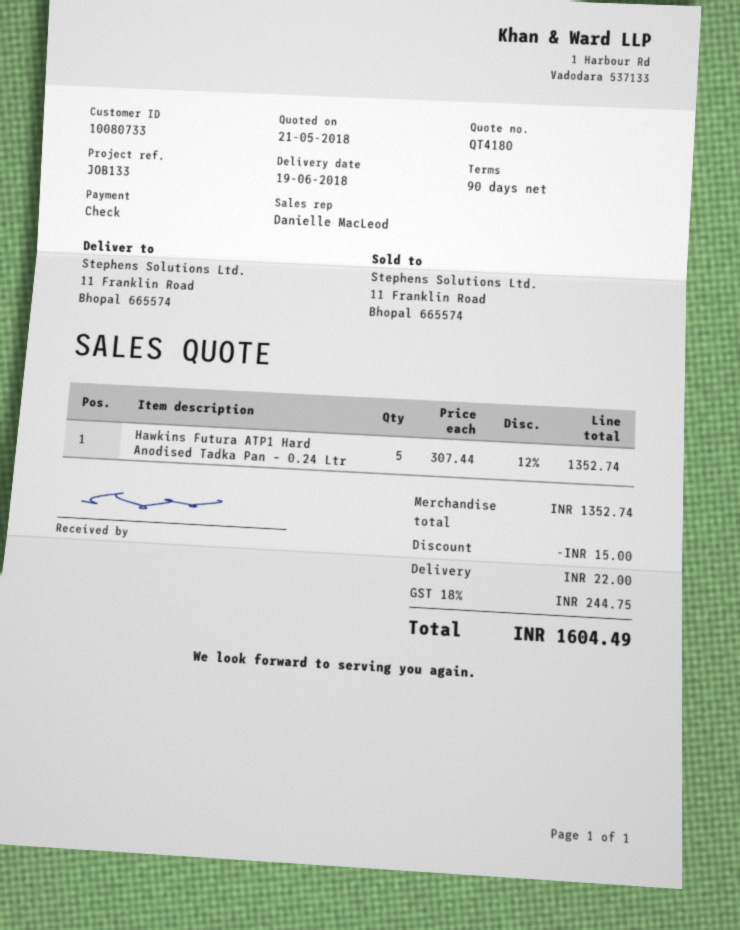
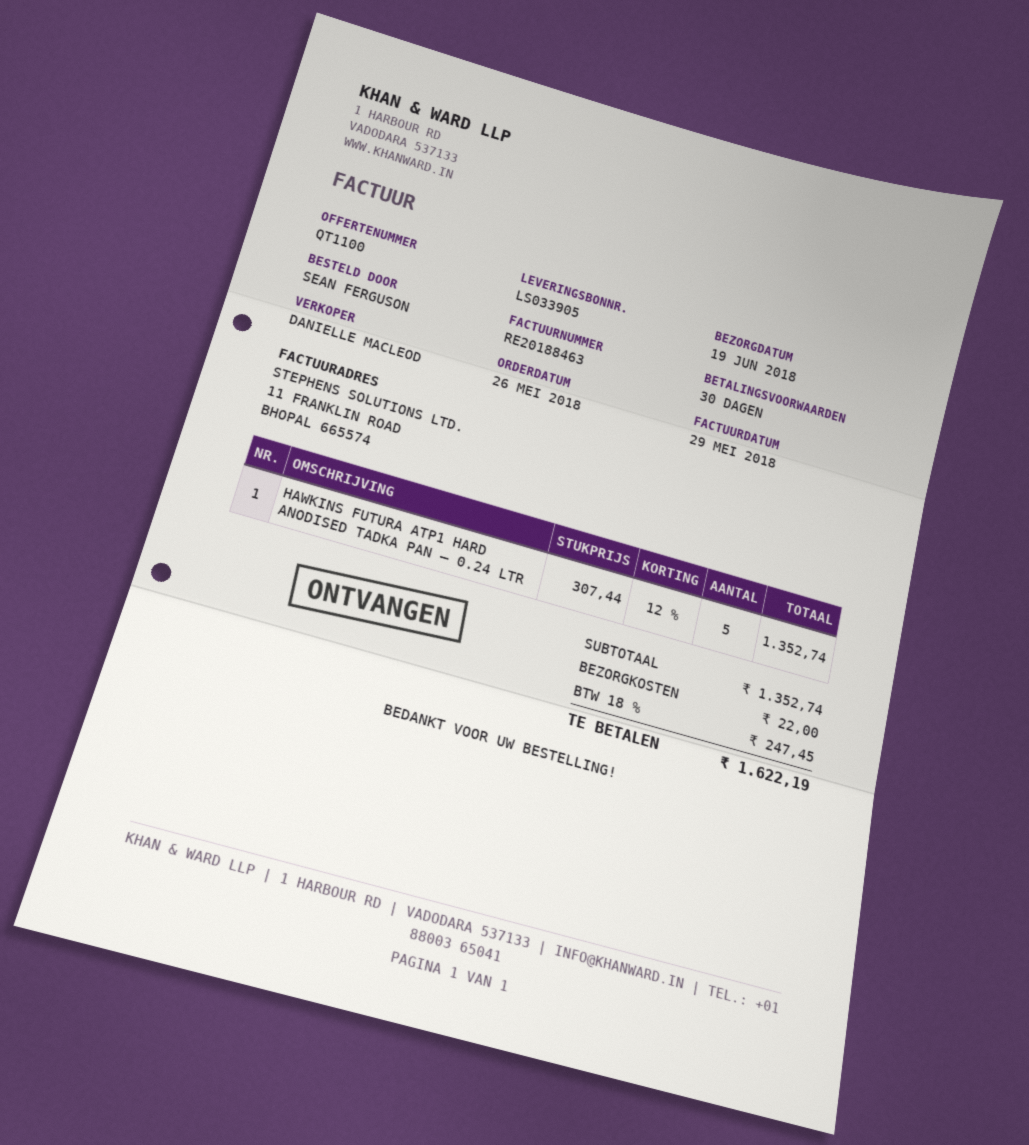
quote number: QT4180 -> QT1100
payment terms: 90 days -> 30 days
discount: 15.00 -> none
tax: 18% = 244.75 -> 18% = 247.45
total: 1604.49 -> 1622.19

